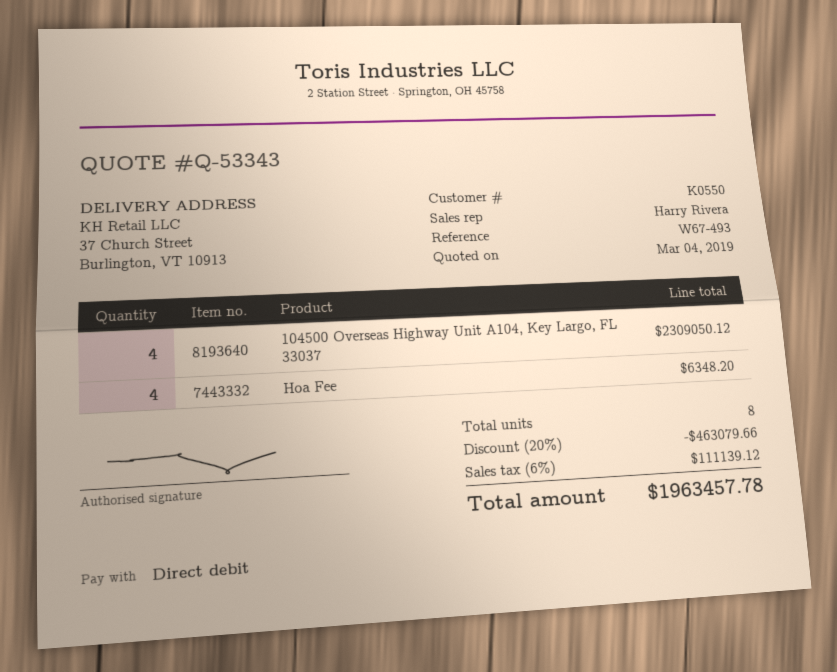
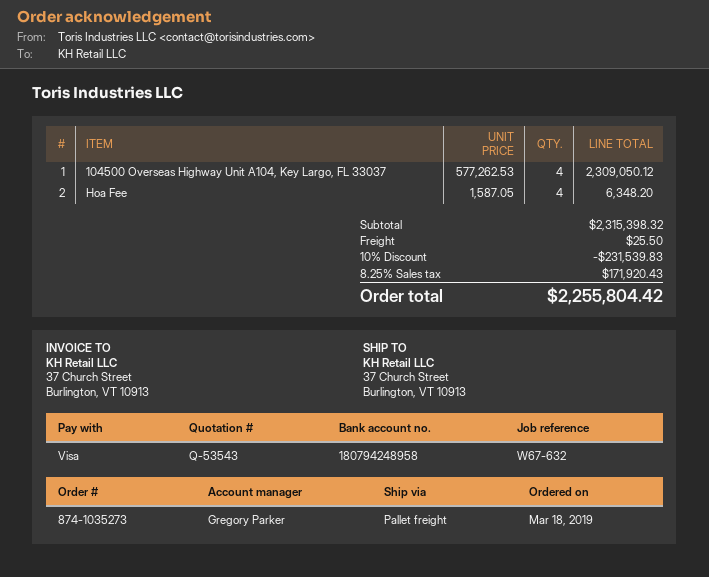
quote number: Q-53343 -> Q-53543
reference: W67-493 -> W67-632
sales rep: Harry Rivera -> Gregory Parker
payment method: direct debit -> Visa
discount: 20% = 463079.66 -> 10% = 231539.83
shipping: none -> 25.50
tax: 6% = 111139.12 -> 8.25% = 171920.43
total: 1963457.78 -> 2255804.42

